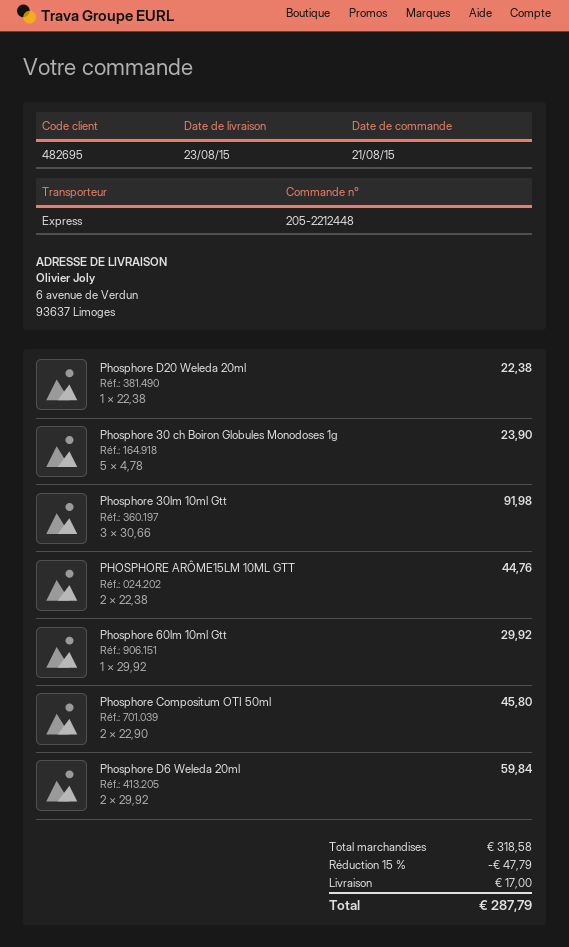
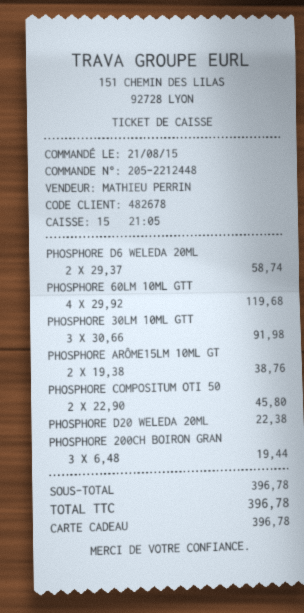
customer number: 482695 -> 482678
Phosphore 30 ch Boiron Globules Monodoses 1g: 5 x 4.78 = 23.90 -> none
PHOSPHORE ARÔME15LM 10ML GTT: 2 x 22.38 = 44.76 -> 2 x 19.38 = 38.76
Phosphore 60lm 10ml Gtt: 1 x 29.92 = 29.92 -> 4 x 29.92 = 119.68
Phosphore D6 Weleda 20ml: 2 x 29.92 = 59.84 -> 2 x 29.37 = 58.74
PHOSPHORE 200CH BOIRON GRAN: none -> 3 x 6.48 = 19.44
subtotal: 318.58 -> 396.78
discount: 15% = 47.79 -> none
shipping: 17.00 -> none
total: 287.79 -> 396.78

